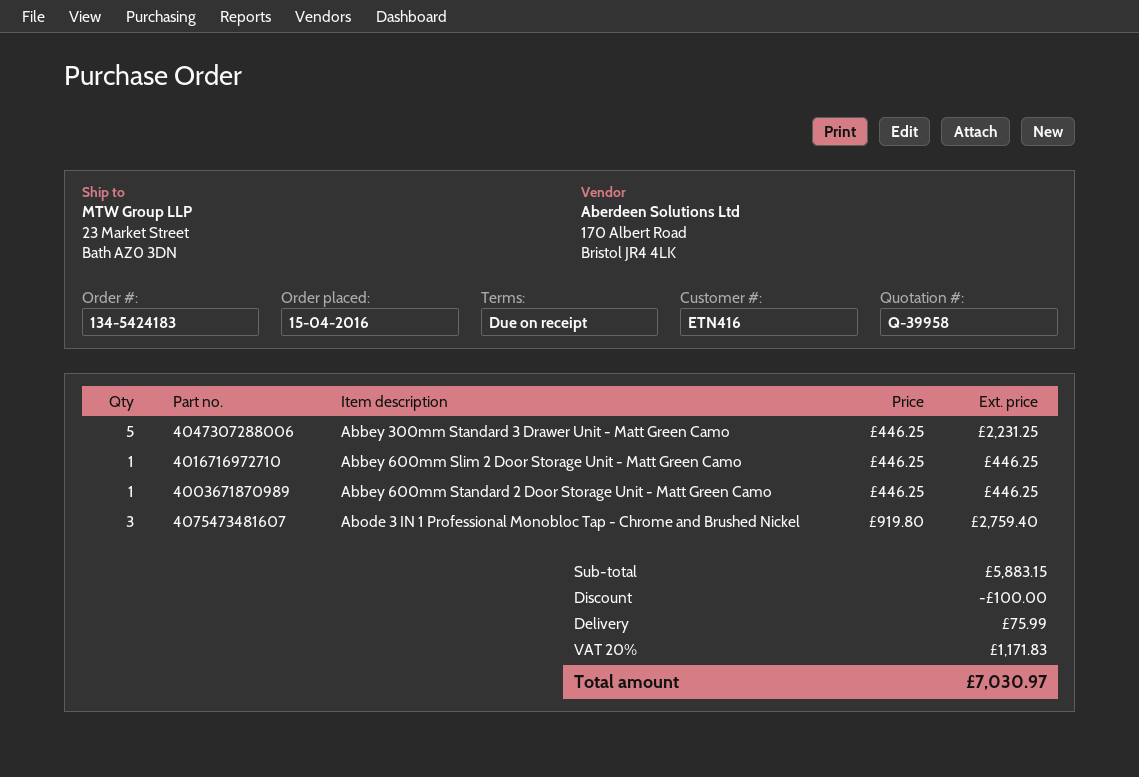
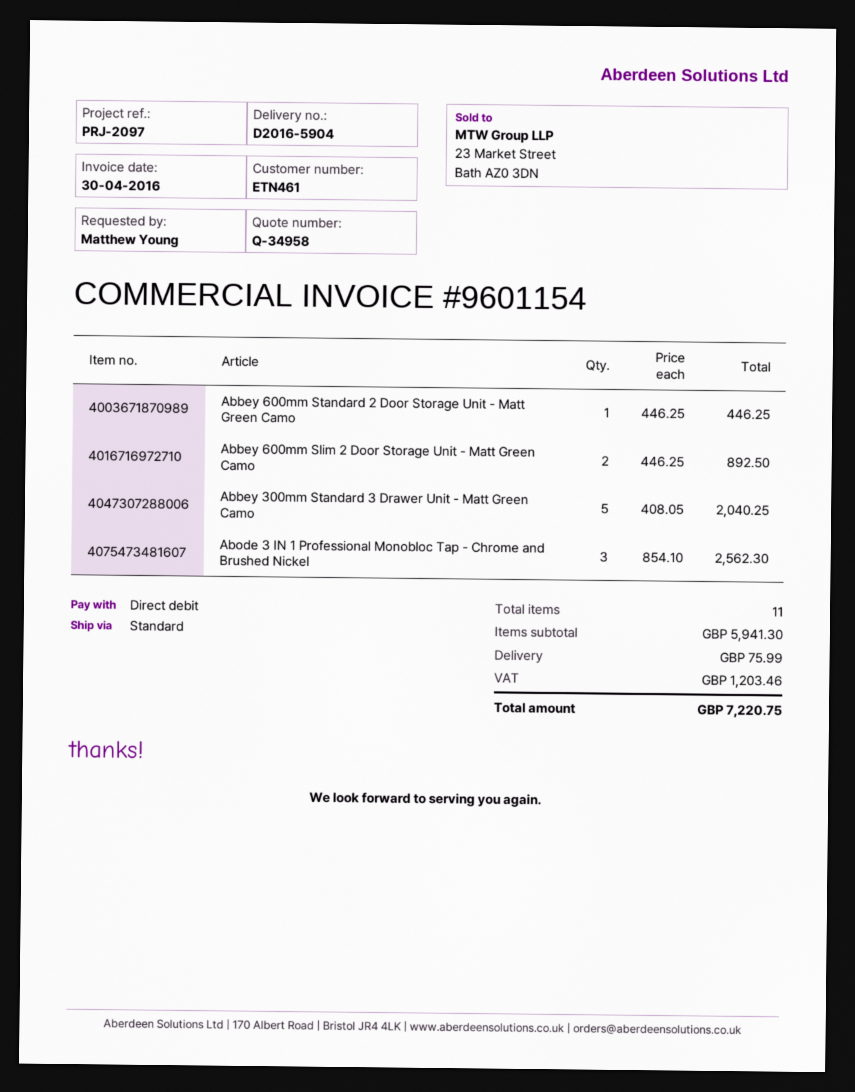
quote number: Q-39958 -> Q-34958
customer number: ETN416 -> ETN461
Abbey 300mm Standard 3 Drawer Unit - Matt Green Camo: 5 x 446.25 = 2231.25 -> 5 x 408.05 = 2040.25
Abbey 600mm Slim 2 Door Storage Unit - Matt Green Camo: 1 x 446.25 = 446.25 -> 2 x 446.25 = 892.50
Abode 3 IN 1 Professional Monobloc Tap - Chrome and Brushed Nickel: 3 x 919.80 = 2759.40 -> 3 x 854.10 = 2562.30
subtotal: 5883.15 -> 5941.30
discount: 100.00 -> none
tax: 1171.83 -> 1203.46
total: 7030.97 -> 7220.75

